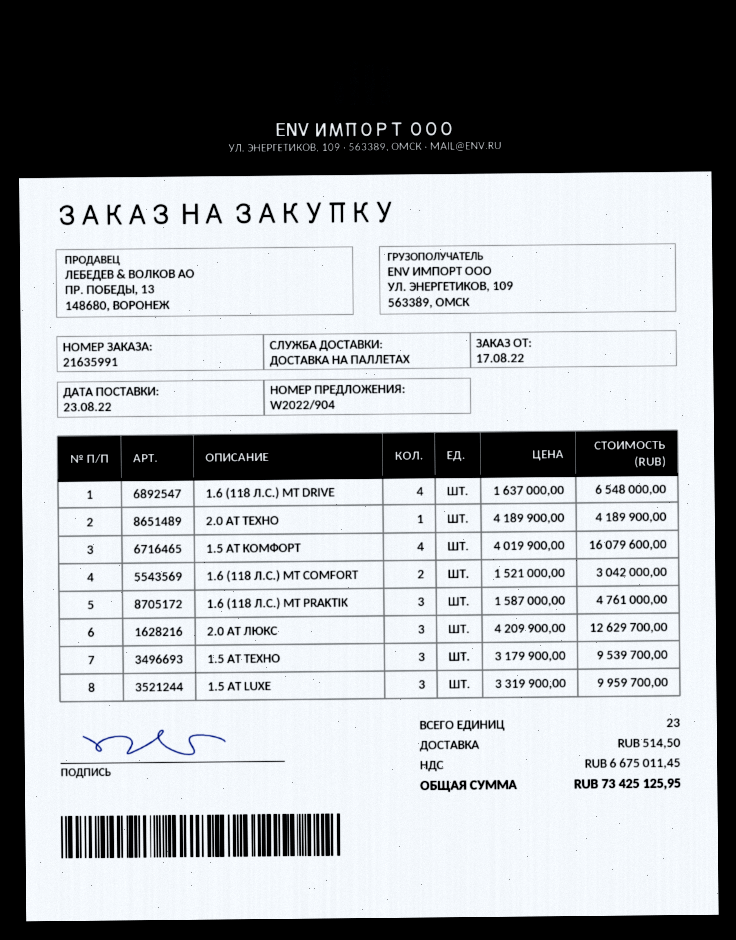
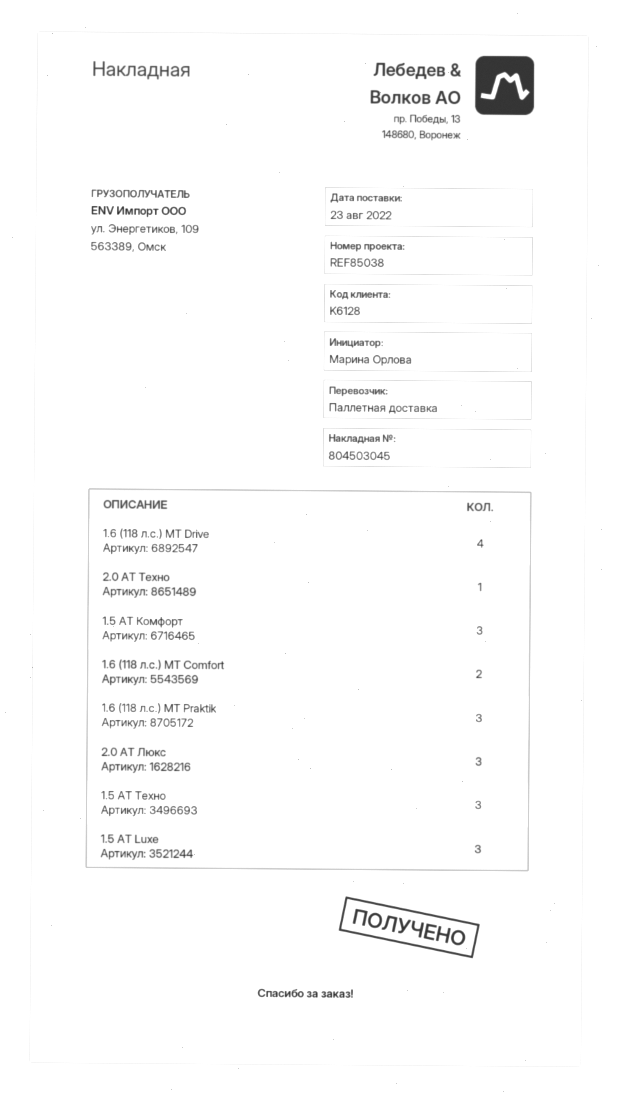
1.5 AT КОМФОРТ: 4 -> 3

